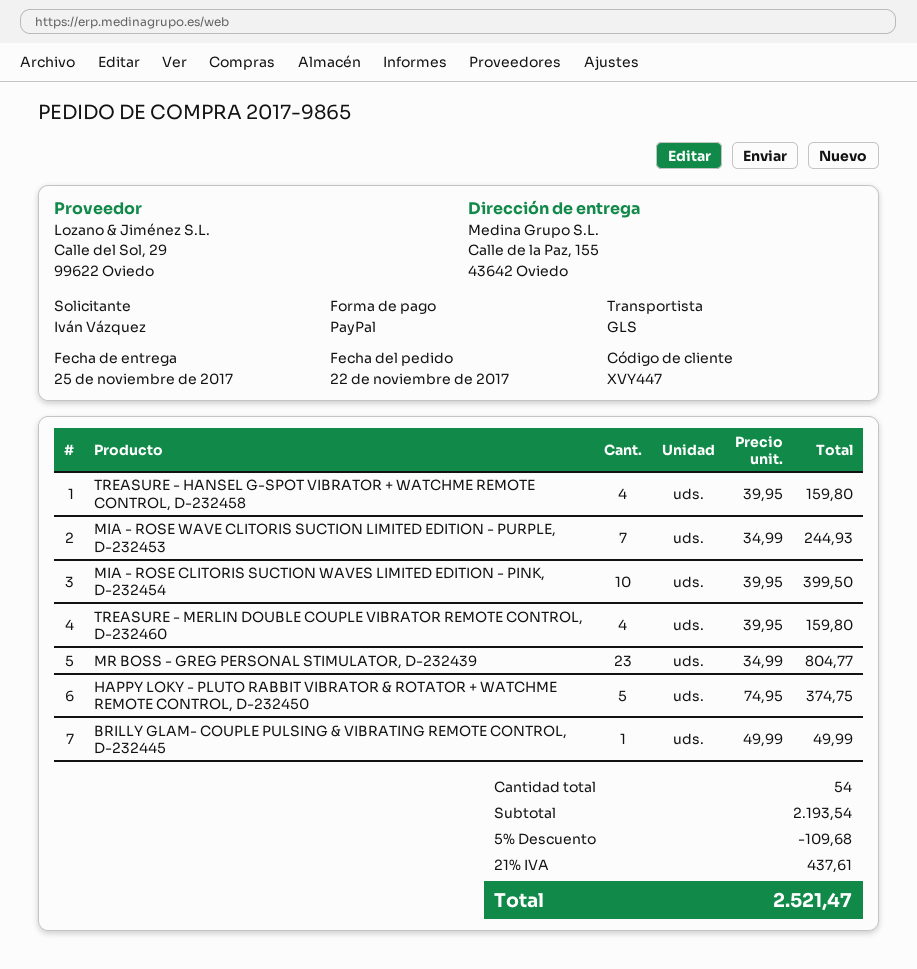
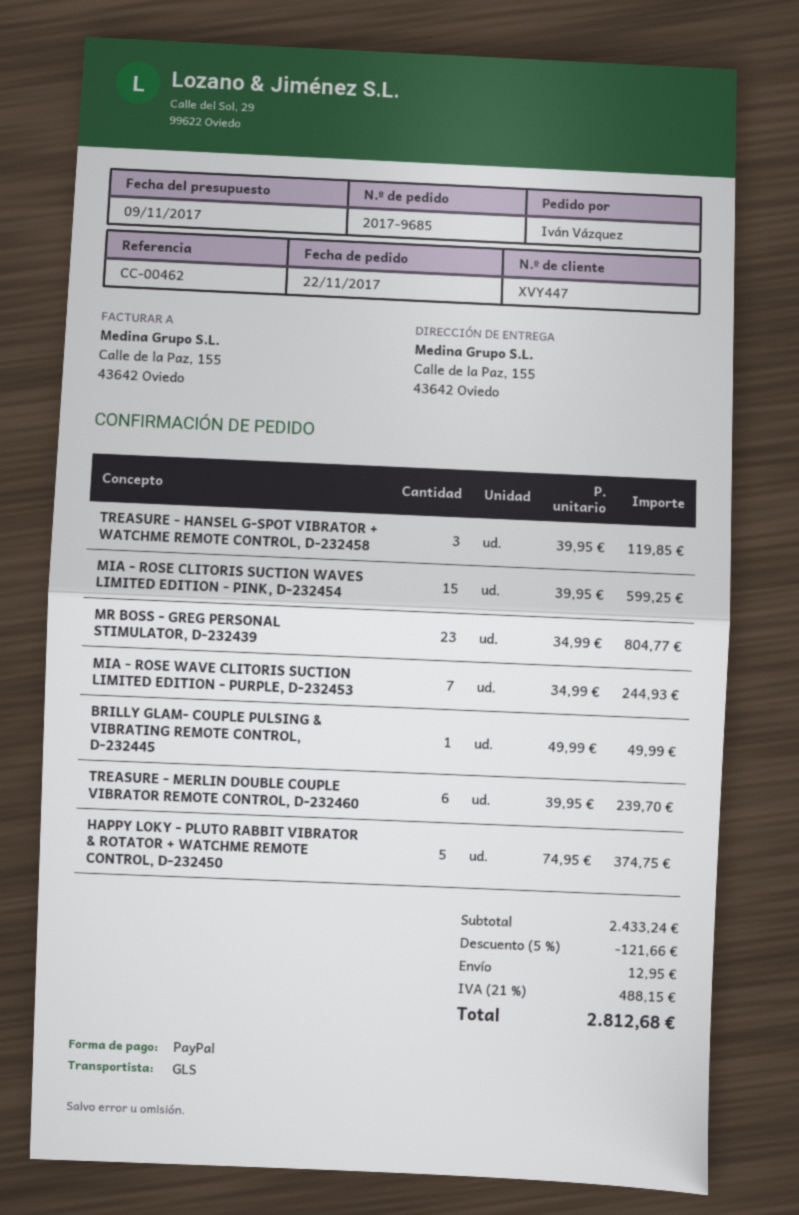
order number: 2017-9865 -> 2017-9685
TREASURE - HANSEL G-SPOT VIBRATOR + WATCHME REMOTE CONTROL, D-232458: 4 x 39.95 = 159.80 -> 3 x 39.95 = 119.85
MIA - ROSE CLITORIS SUCTION WAVES LIMITED EDITION - PINK, D-232454: 10 x 39.95 = 399.50 -> 15 x 39.95 = 599.25
TREASURE - MERLIN DOUBLE COUPLE VIBRATOR REMOTE CONTROL, D-232460: 4 x 39.95 = 159.80 -> 6 x 39.95 = 239.70
subtotal: 2193.54 -> 2433.24
discount: 5% = 109.68 -> 5% = 121.66
shipping: none -> 12.95
tax: 21% = 437.61 -> 21% = 488.15
total: 2521.47 -> 2812.68

